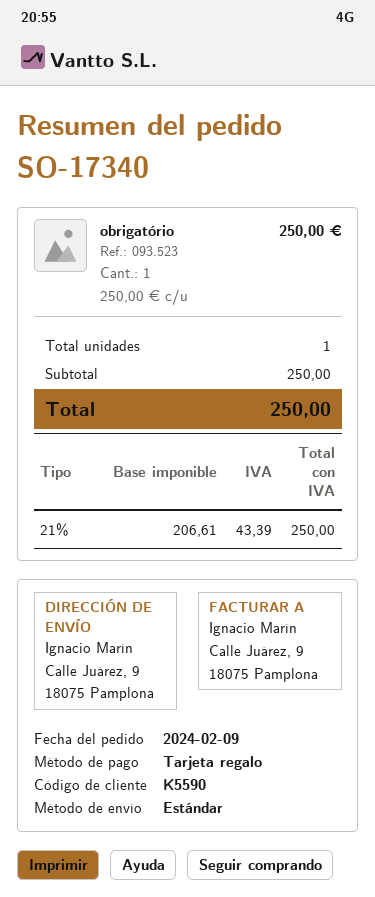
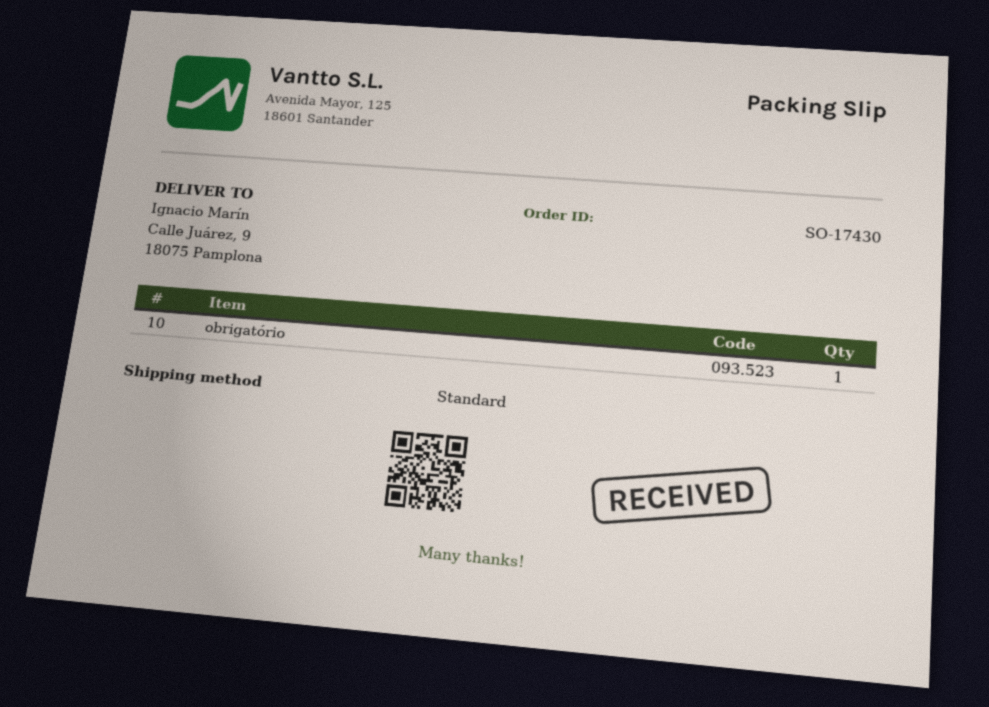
order number: SO-17340 -> SO-17430

